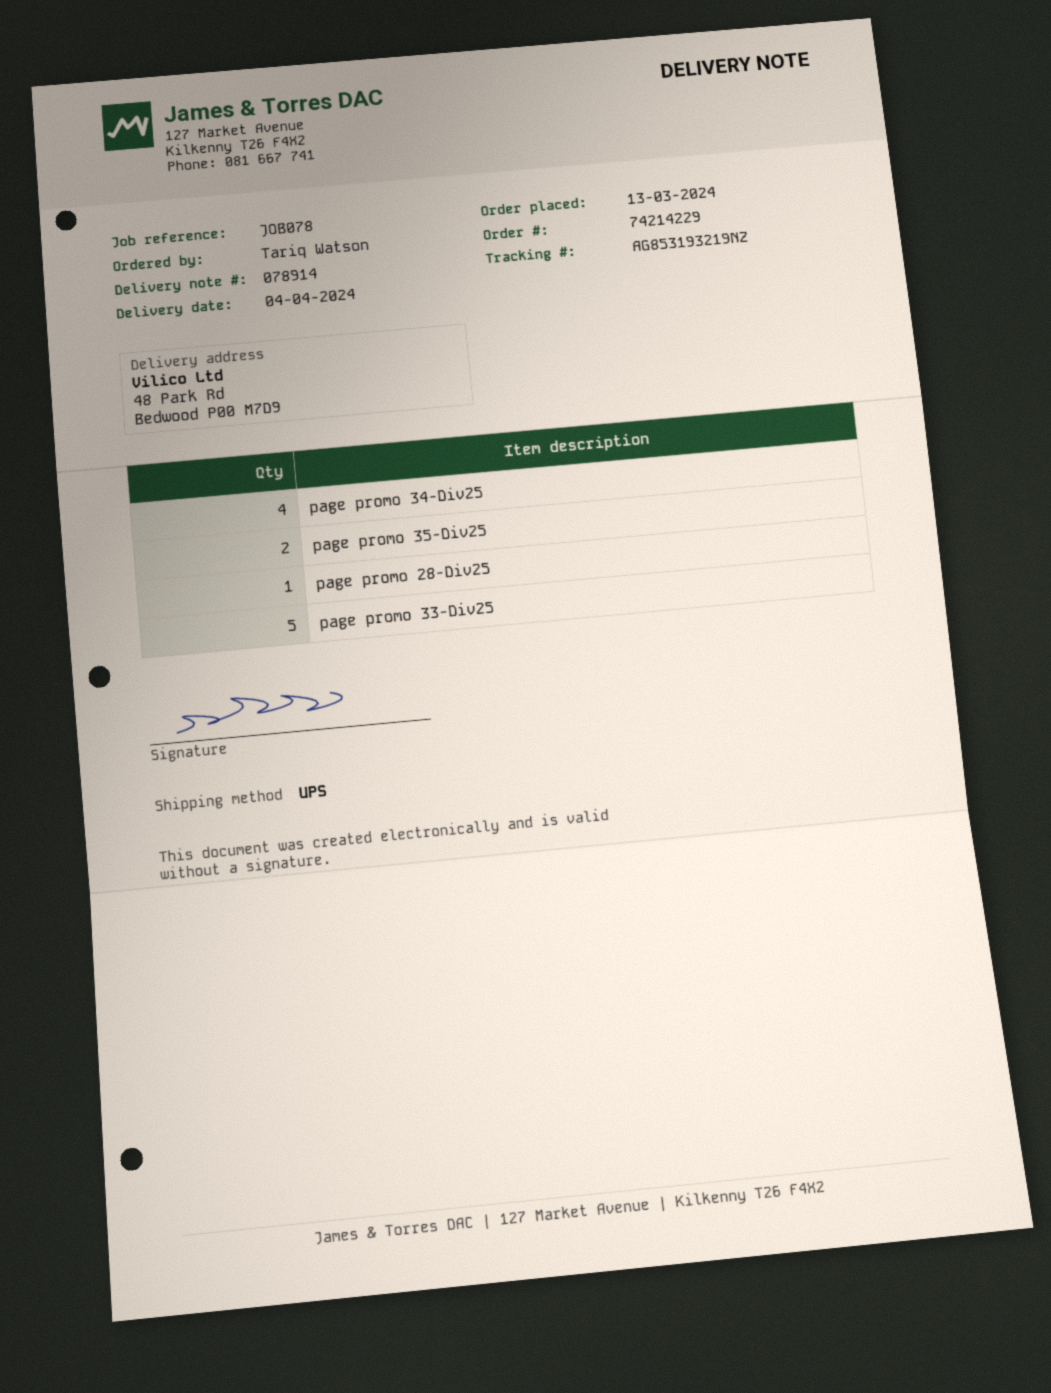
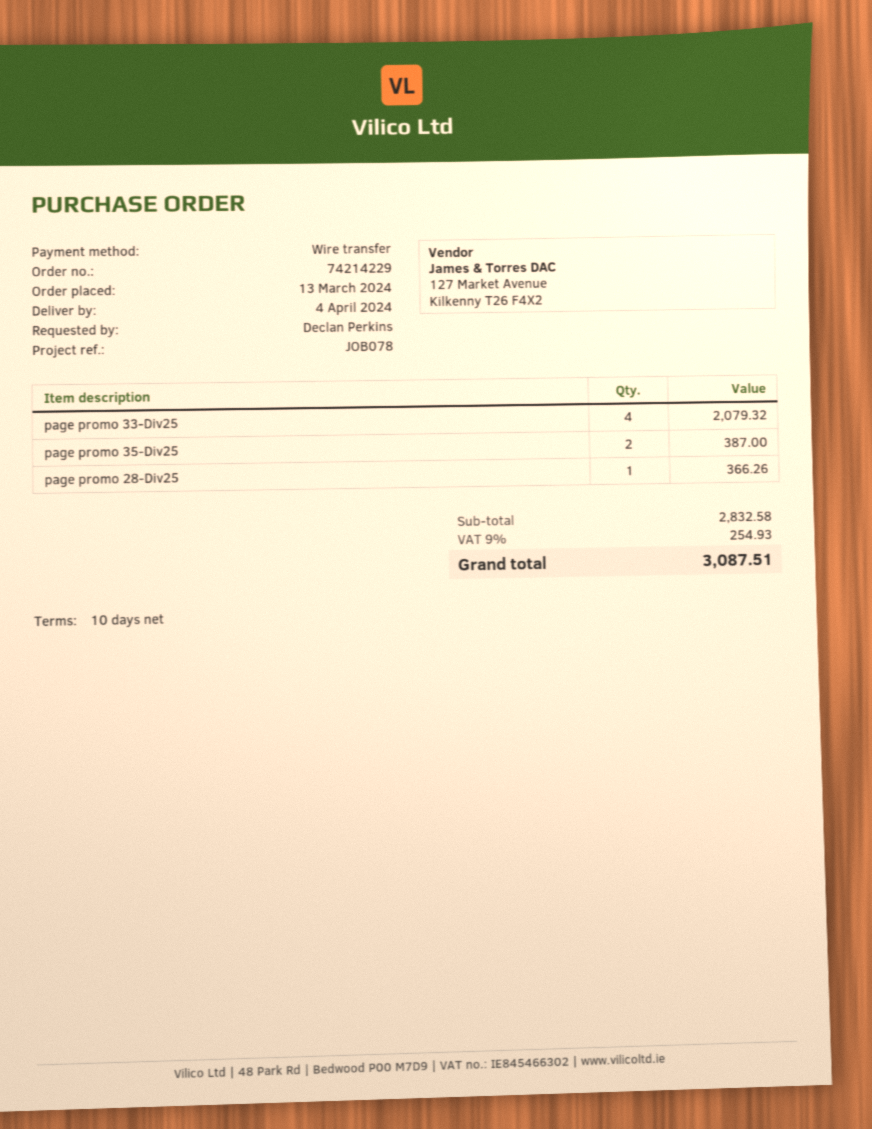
ordered by: Tariq Watson -> Declan Perkins
page promo 34-Div25: 4 -> none
page promo 33-Div25: 5 -> 4

